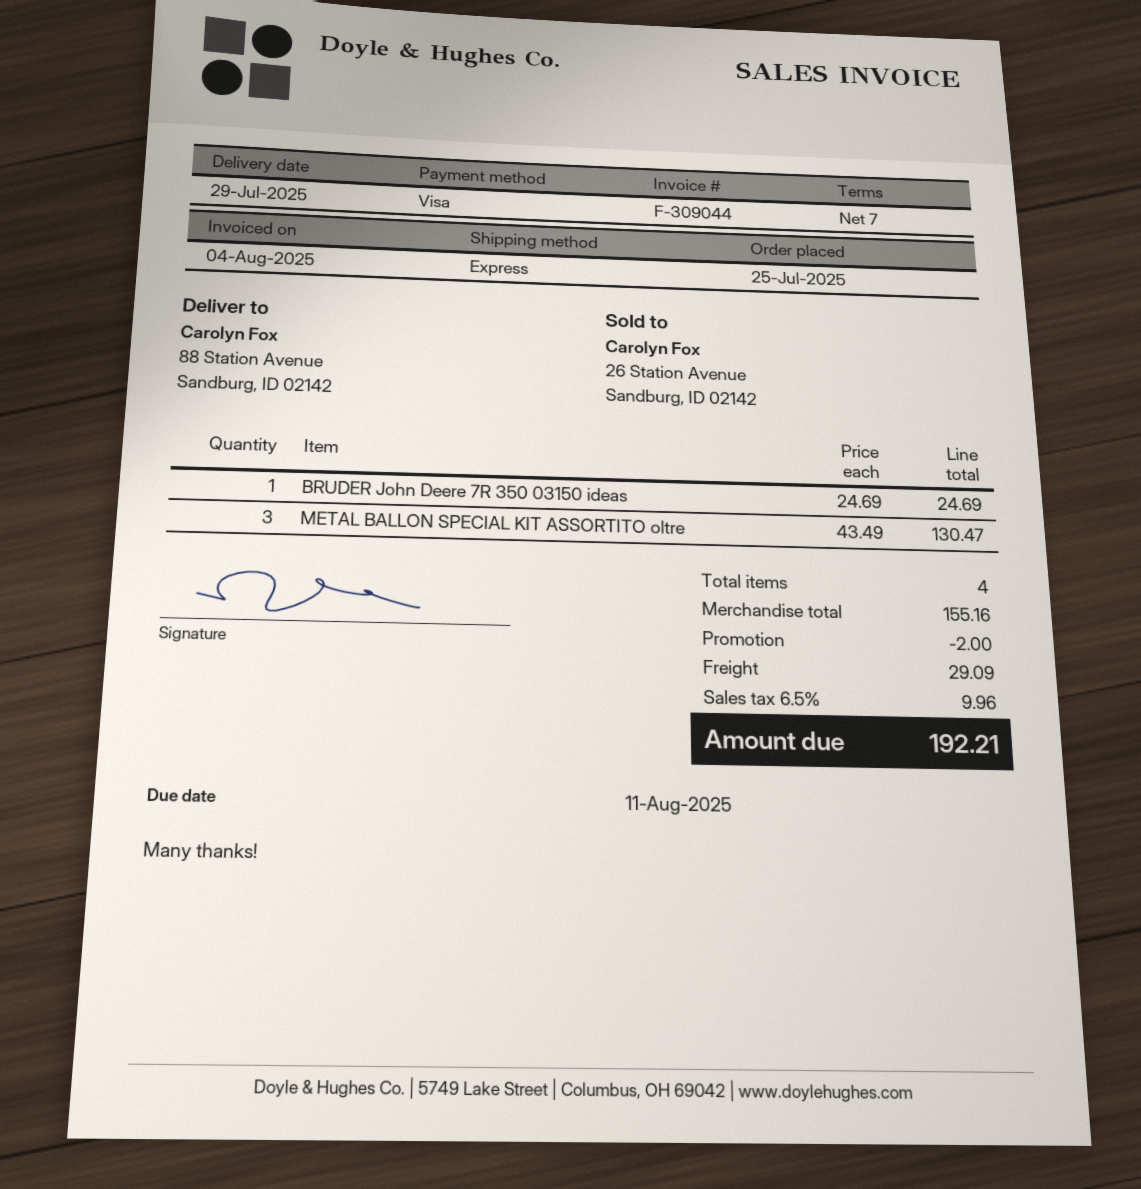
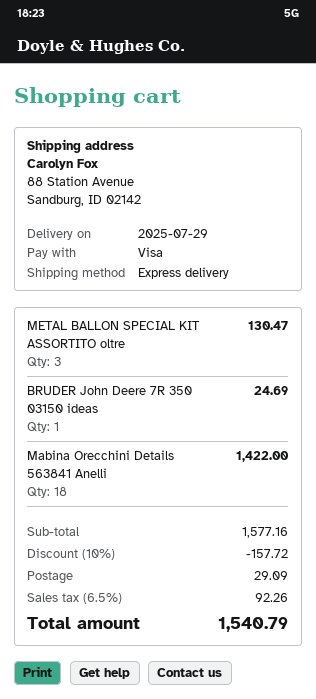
Mabina Orecchini Details 563841 Anelli: none -> 18 for 1422.00
subtotal: 155.16 -> 1577.16
discount: 2.00 -> 157.72
tax: 6.5% = 9.96 -> 6.5% = 92.26
total: 192.21 -> 1540.79

